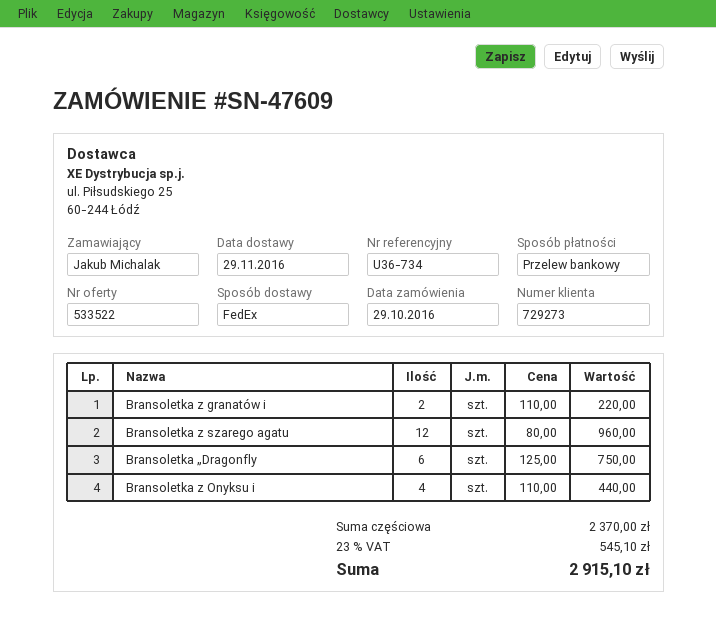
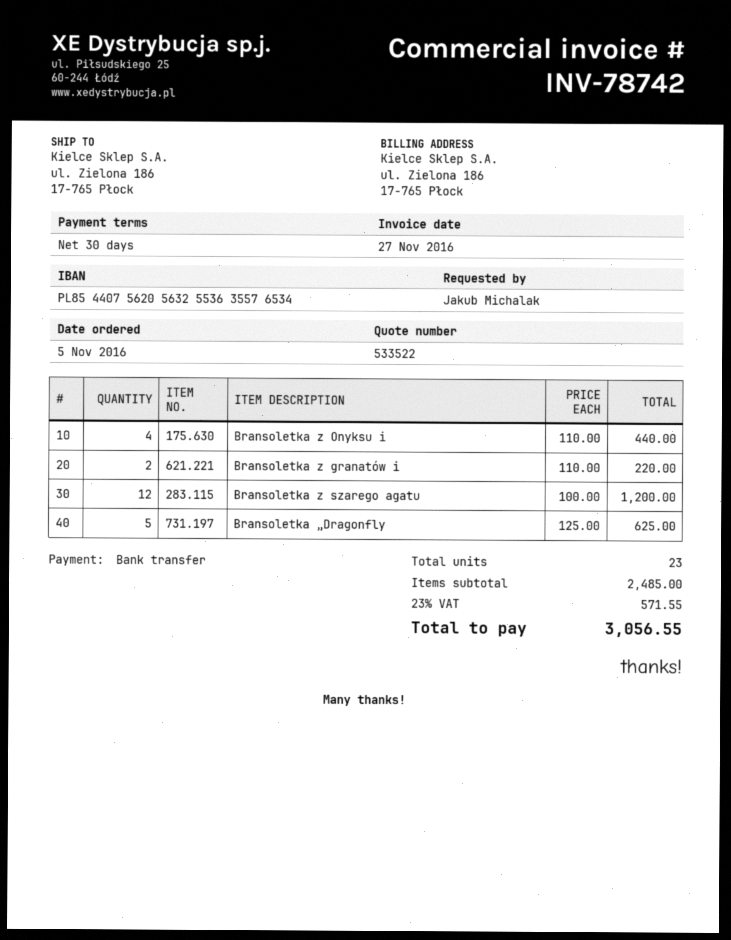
order date: 2016-10-29 -> 2016-11-05
Bransoletka z szarego agatu: 12 x 80.00 = 960.00 -> 12 x 100.00 = 1200.00
Bransoletka „Dragonfly: 6 x 125.00 = 750.00 -> 5 x 125.00 = 625.00
subtotal: 2370.00 -> 2485.00
tax: 23% = 545.10 -> 23% = 571.55
total: 2915.10 -> 3056.55

